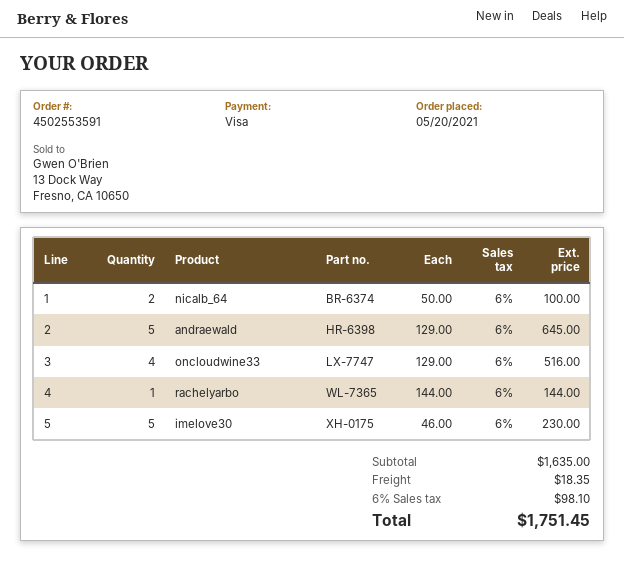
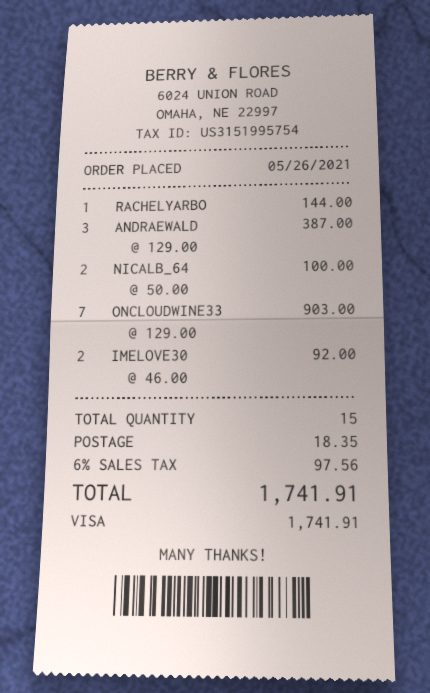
order date: 2021-05-20 -> 2021-05-26
andraewald: 5 x 129.00 = 645.00 -> 3 x 129.00 = 387.00
oncloudwine33: 4 x 129.00 = 516.00 -> 7 x 129.00 = 903.00
imelove30: 5 x 46.00 = 230.00 -> 2 x 46.00 = 92.00
tax: 6% = 98.10 -> 6% = 97.56
total: 1751.45 -> 1741.91

